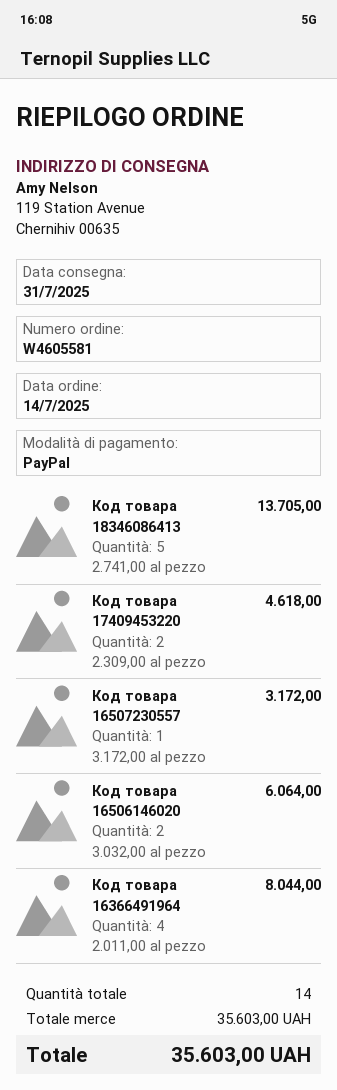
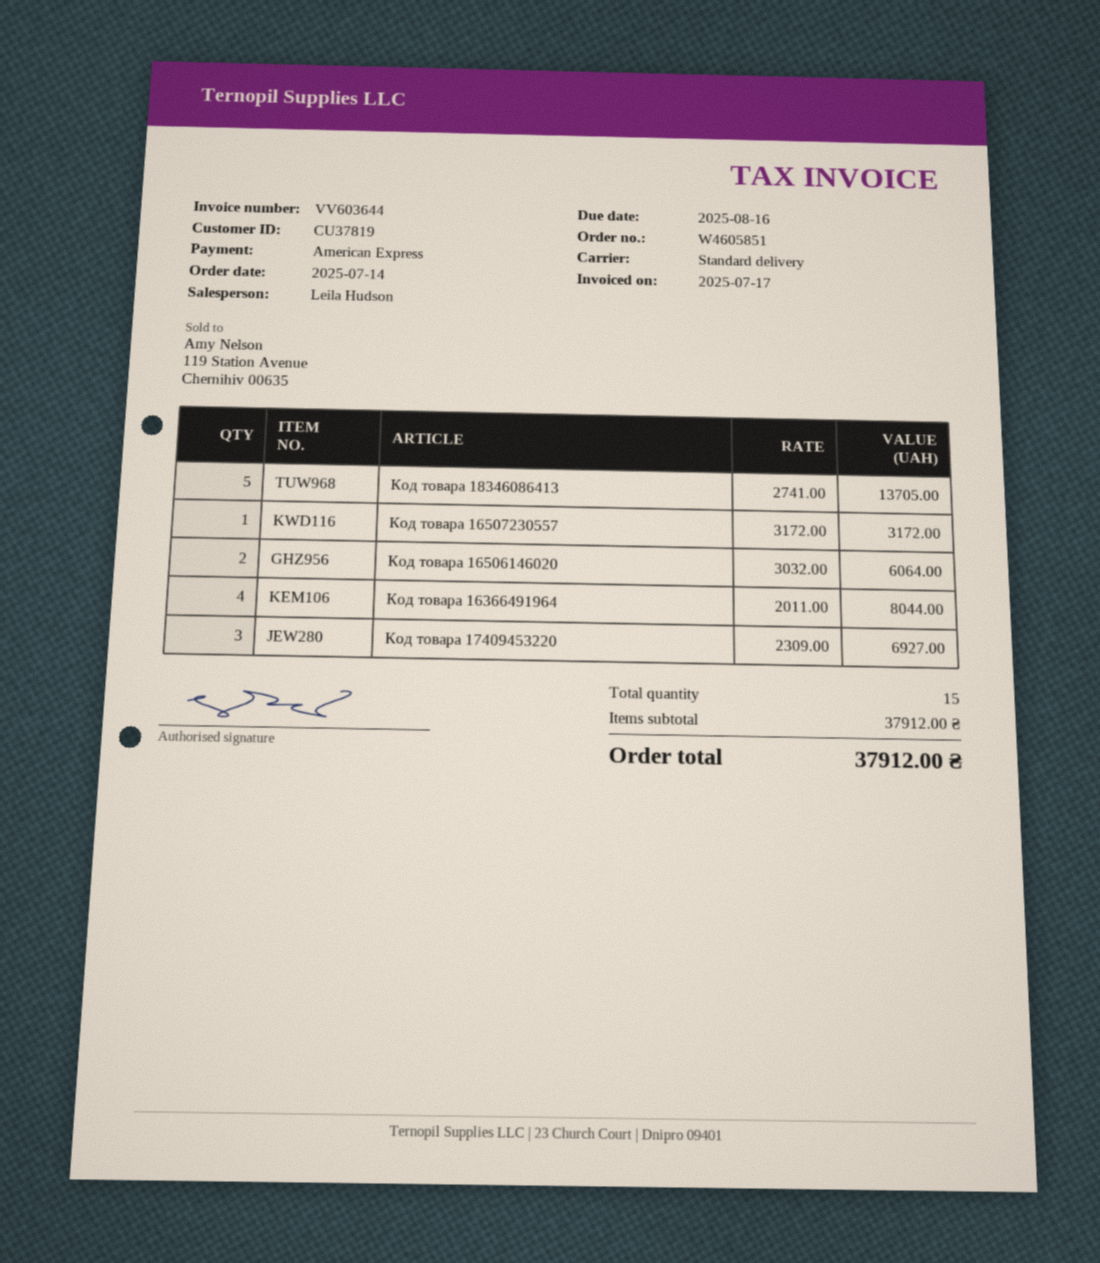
order number: W4605581 -> W4605851
payment method: PayPal -> American Express
Код товара 17409453220: 2 x 2309.00 = 4618.00 -> 3 x 2309.00 = 6927.00
total quantity: 14 -> 15
subtotal: 35603.00 -> 37912.00
total: 35603.00 -> 37912.00

